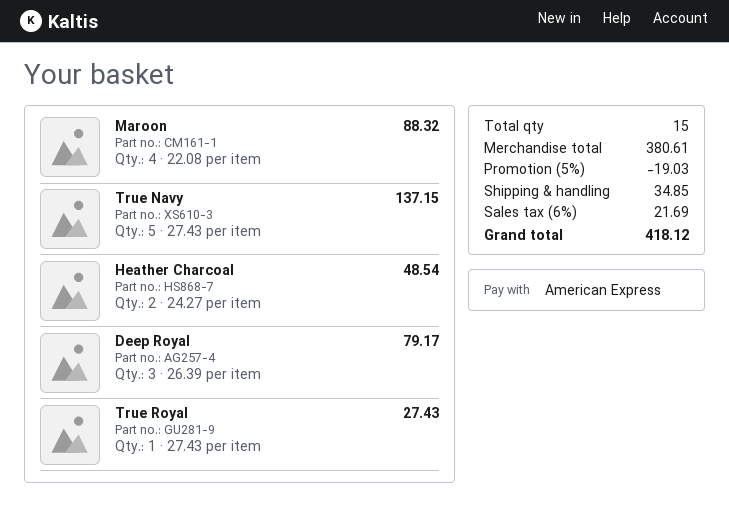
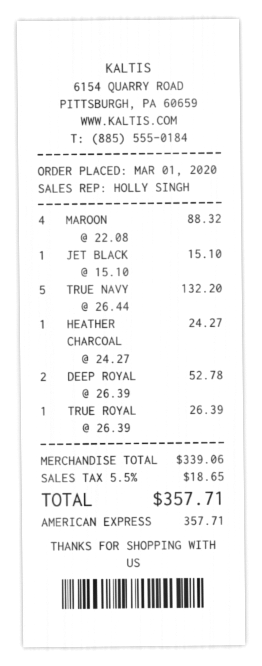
True Navy: 5 x 27.43 = 137.15 -> 5 x 26.44 = 132.20
Heather Charcoal: 2 x 24.27 = 48.54 -> 1 x 24.27 = 24.27
Deep Royal: 3 x 26.39 = 79.17 -> 2 x 26.39 = 52.78
True Royal: 1 x 27.43 = 27.43 -> 1 x 26.39 = 26.39
JET BLACK: none -> 1 x 15.10 = 15.10
subtotal: 380.61 -> 339.06
discount: 5% = 19.03 -> none
shipping: 34.85 -> none
tax: 6% = 21.69 -> 5.5% = 18.65
total: 418.12 -> 357.71

